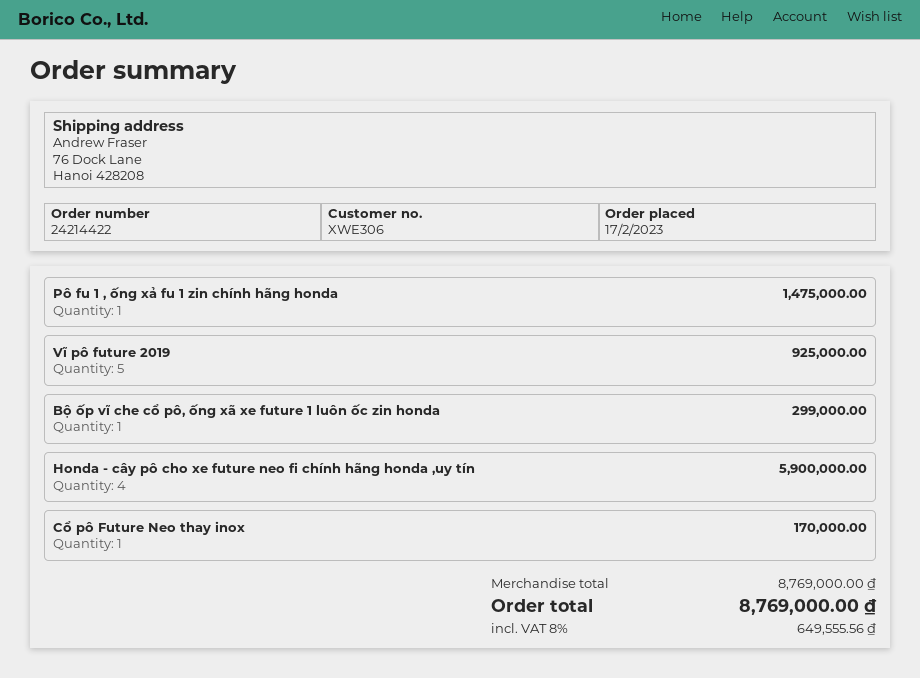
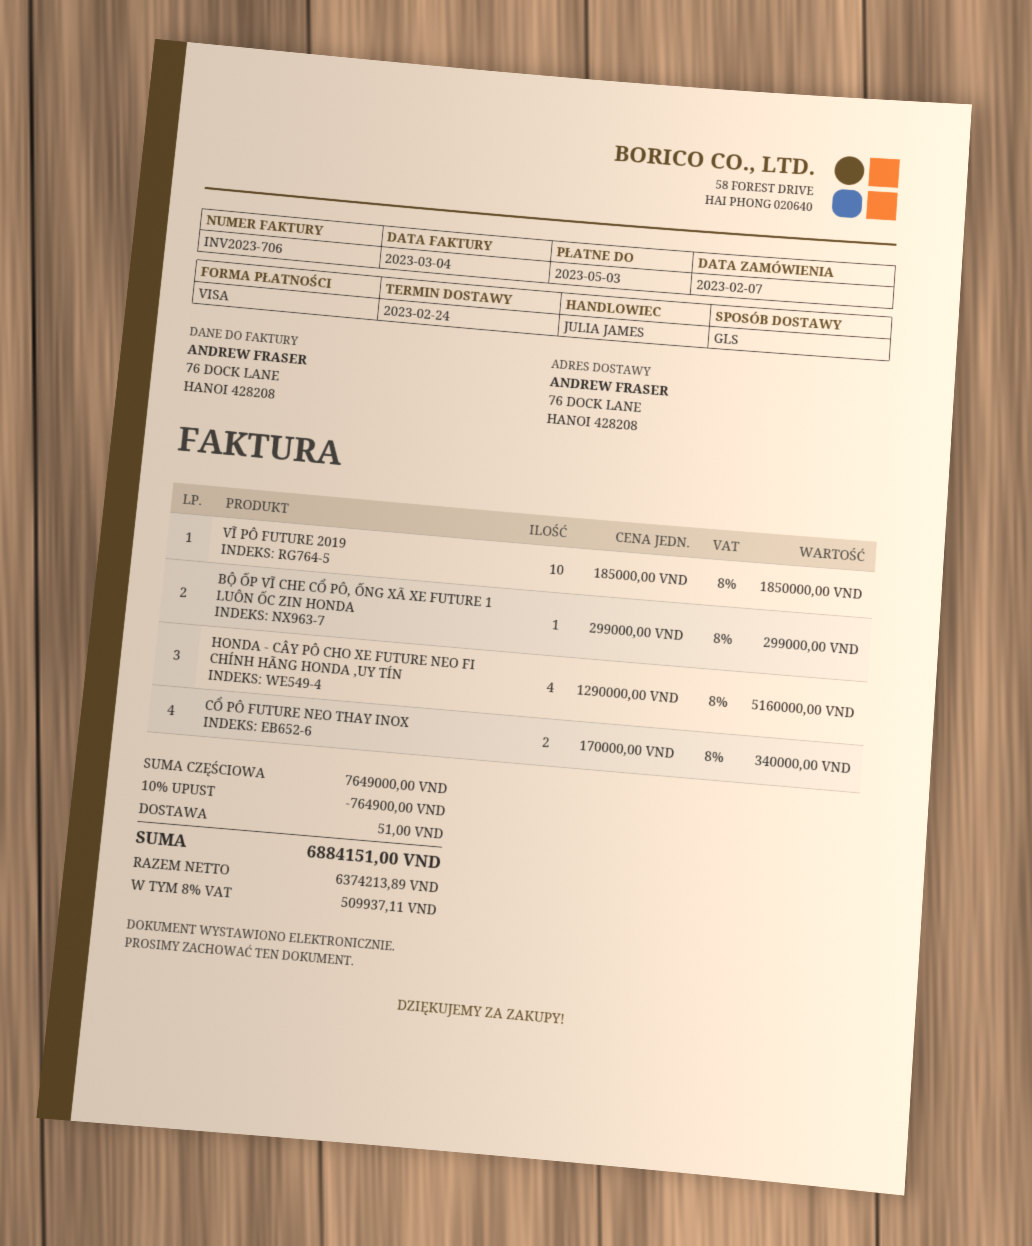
order date: 2023-02-17 -> 2023-02-07
Pô fu 1 , ống xả fu 1 zin chính hãng honda: 1 for 1475000.00 -> none
Vĩ pô future 2019: 5 for 925000.00 -> 10 for 1850000.00
Honda - cây pô cho xe future neo fi chính hãng honda ,uy tín: 4 for 5900000.00 -> 4 for 5160000.00
Cổ pô Future Neo thay inox: 1 for 170000.00 -> 2 for 340000.00
subtotal: 8769000.00 -> 7649000.00
discount: none -> 10% = 764900.00
shipping: none -> 51.00
tax: 8% = 649555.56 -> 8% = 509937.11
total: 8769000.00 -> 6884151.00

